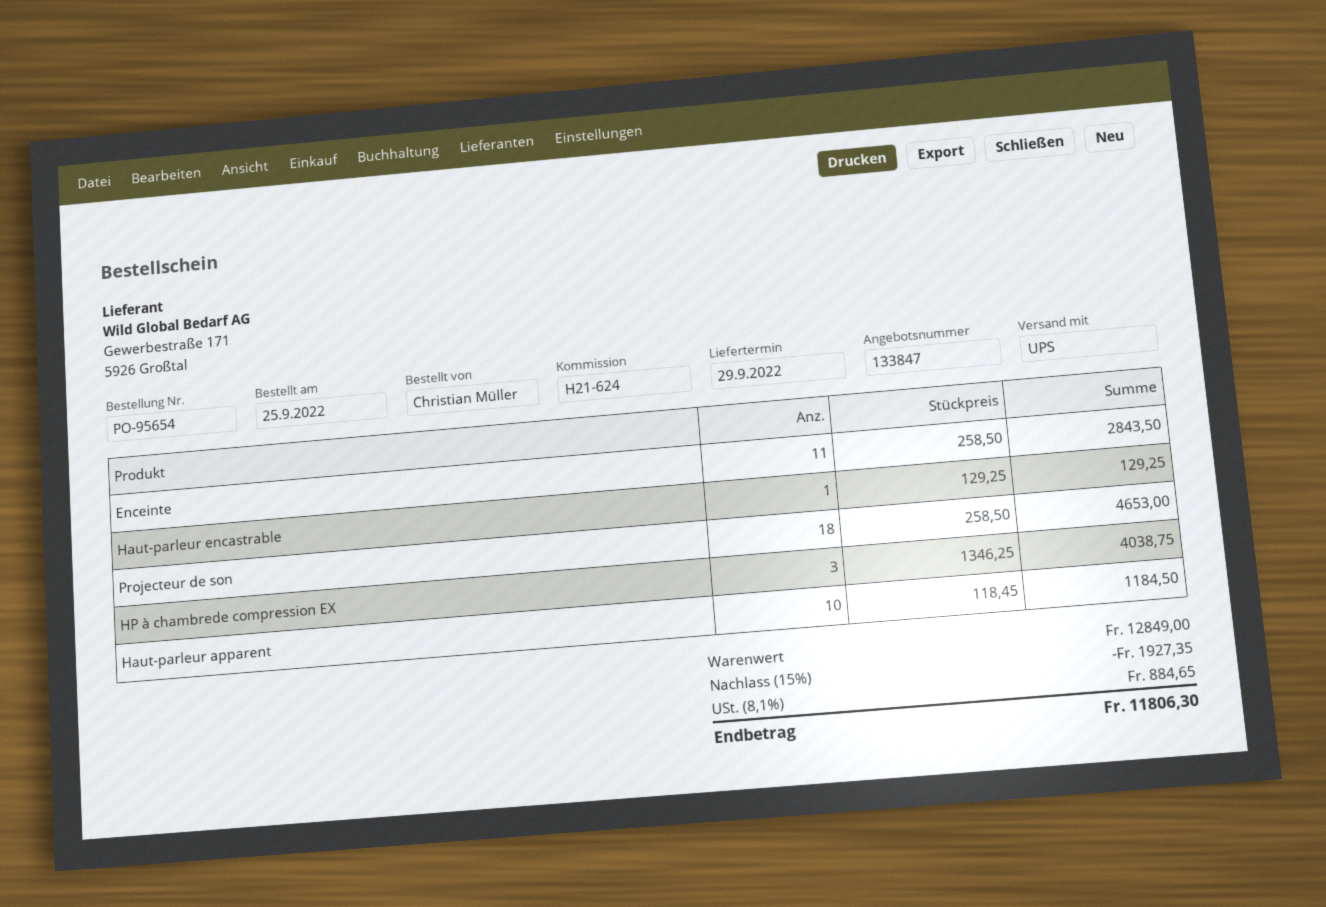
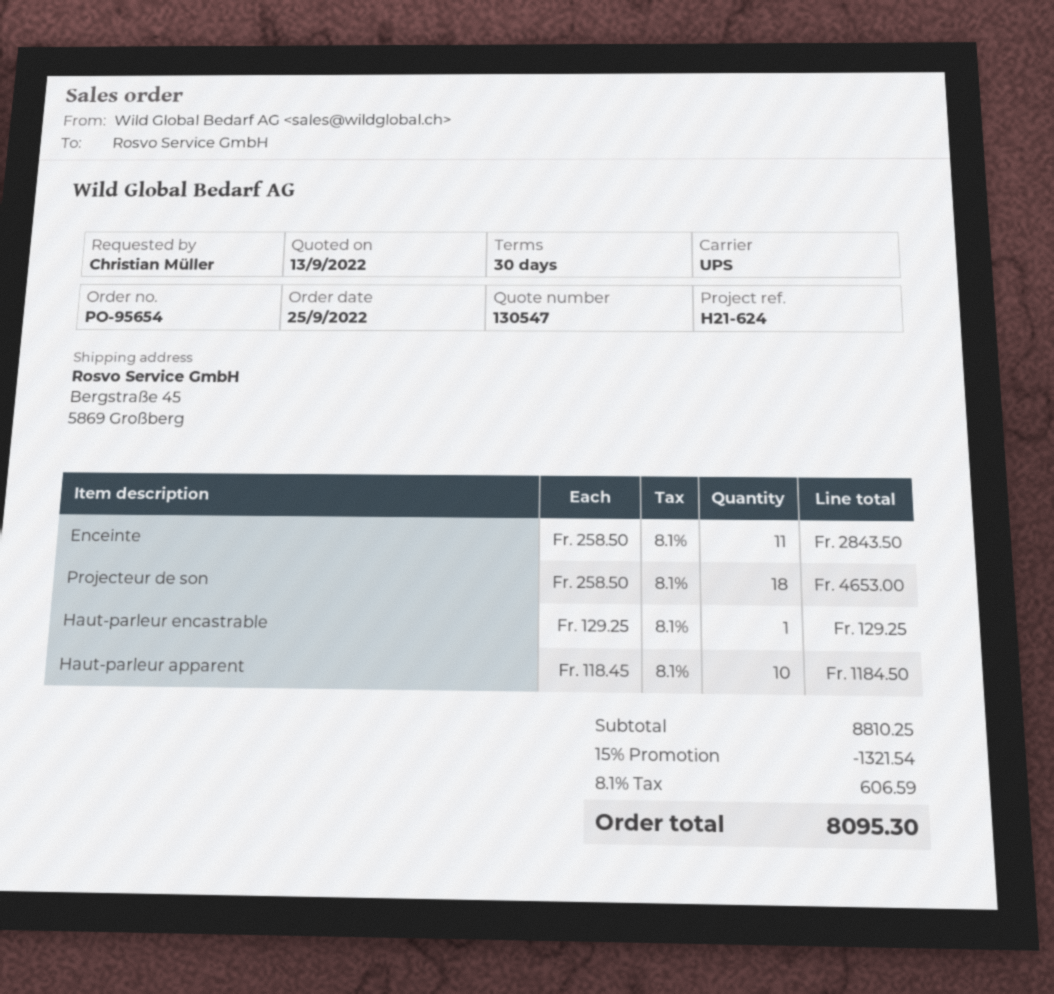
quote number: 133847 -> 130547
HP à chambrede compression EX: 3 x 1346.25 = 4038.75 -> none
subtotal: 12849.00 -> 8810.25
discount: 15% = 1927.35 -> 15% = 1321.54
tax: 8.1% = 884.65 -> 8.1% = 606.59
total: 11806.30 -> 8095.30

